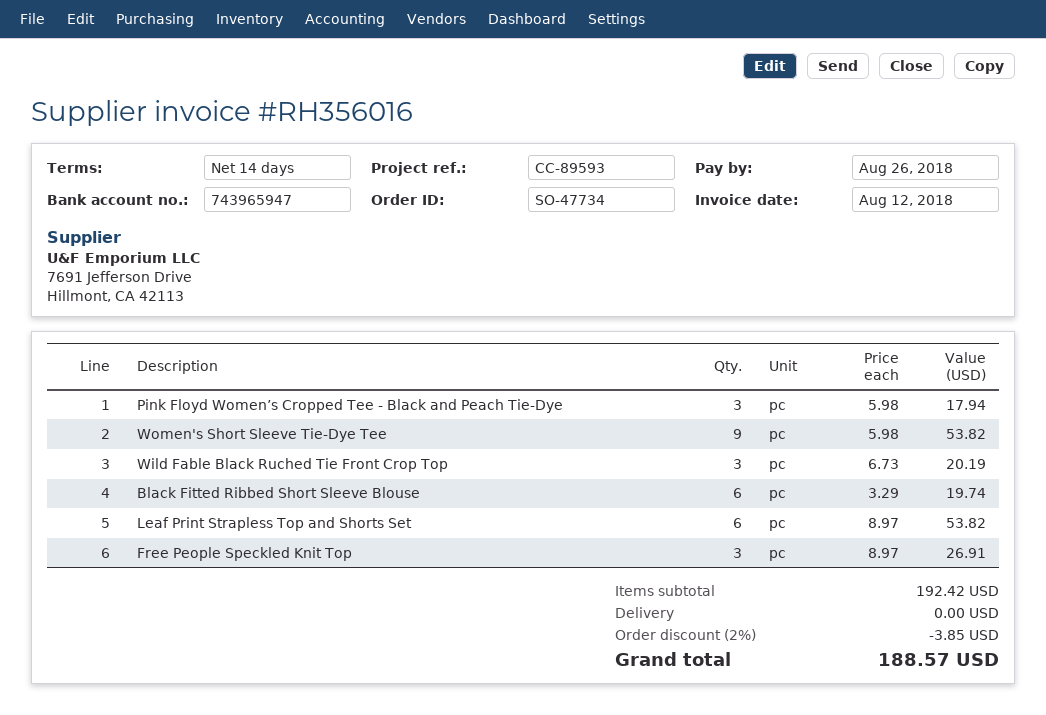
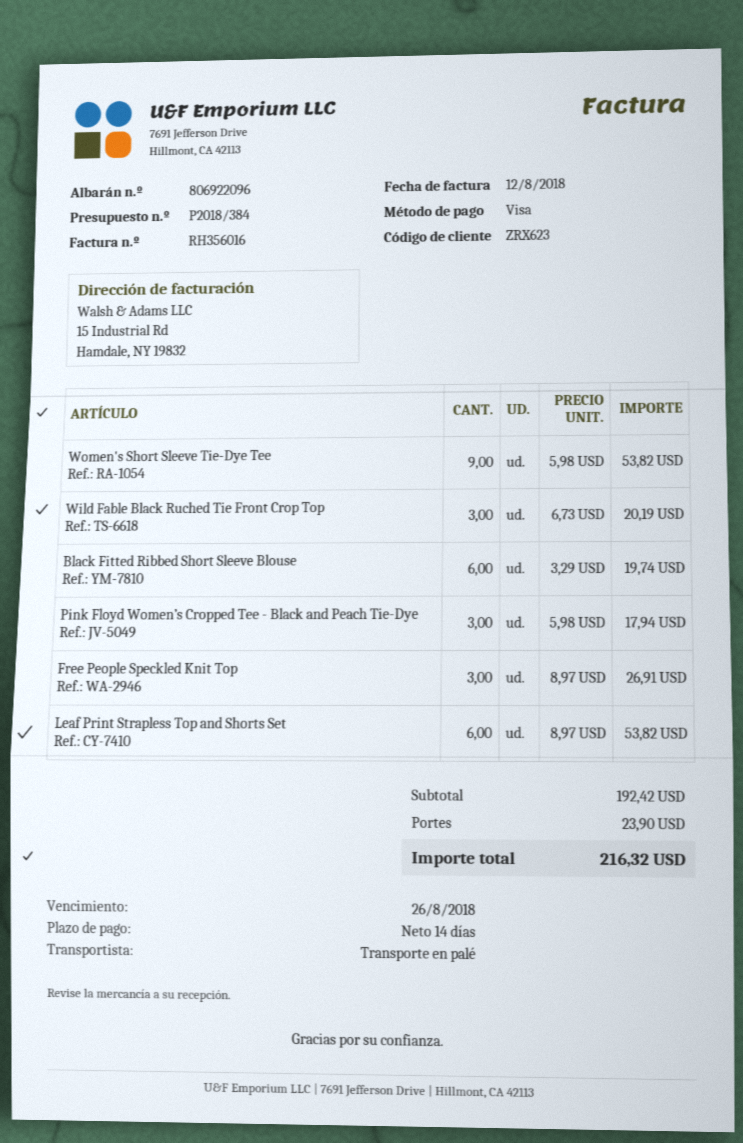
discount: 2% = 3.85 -> none
shipping: 0.00 -> 23.90
total: 188.57 -> 216.32

